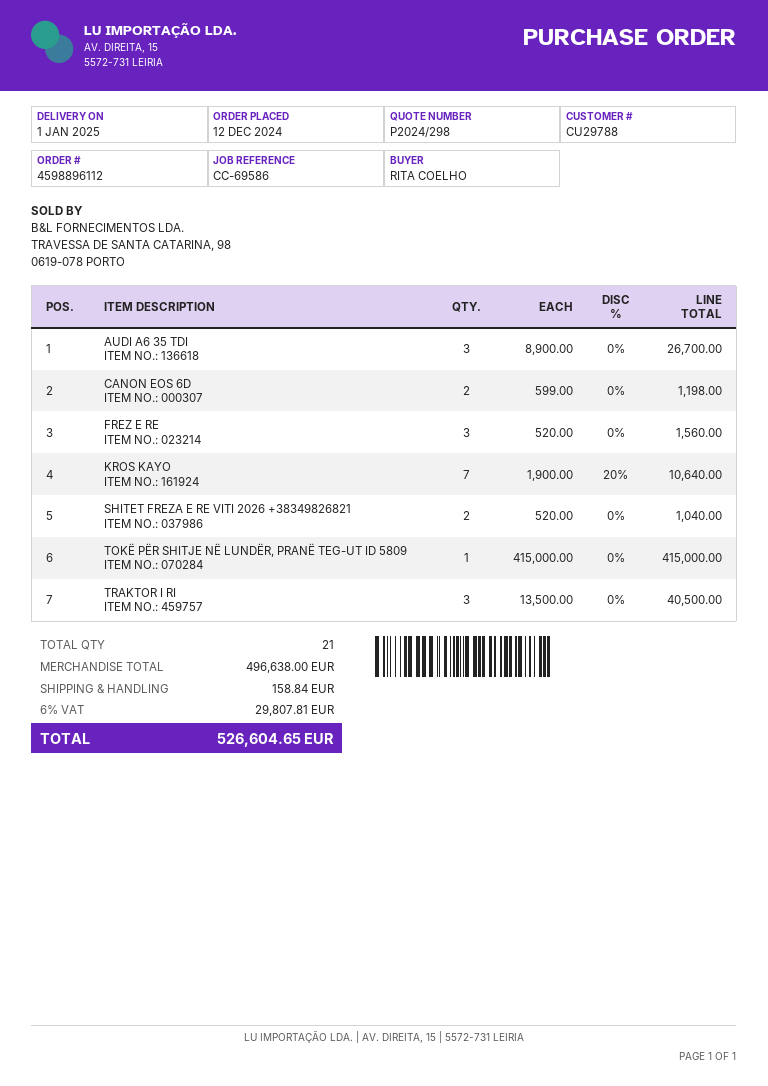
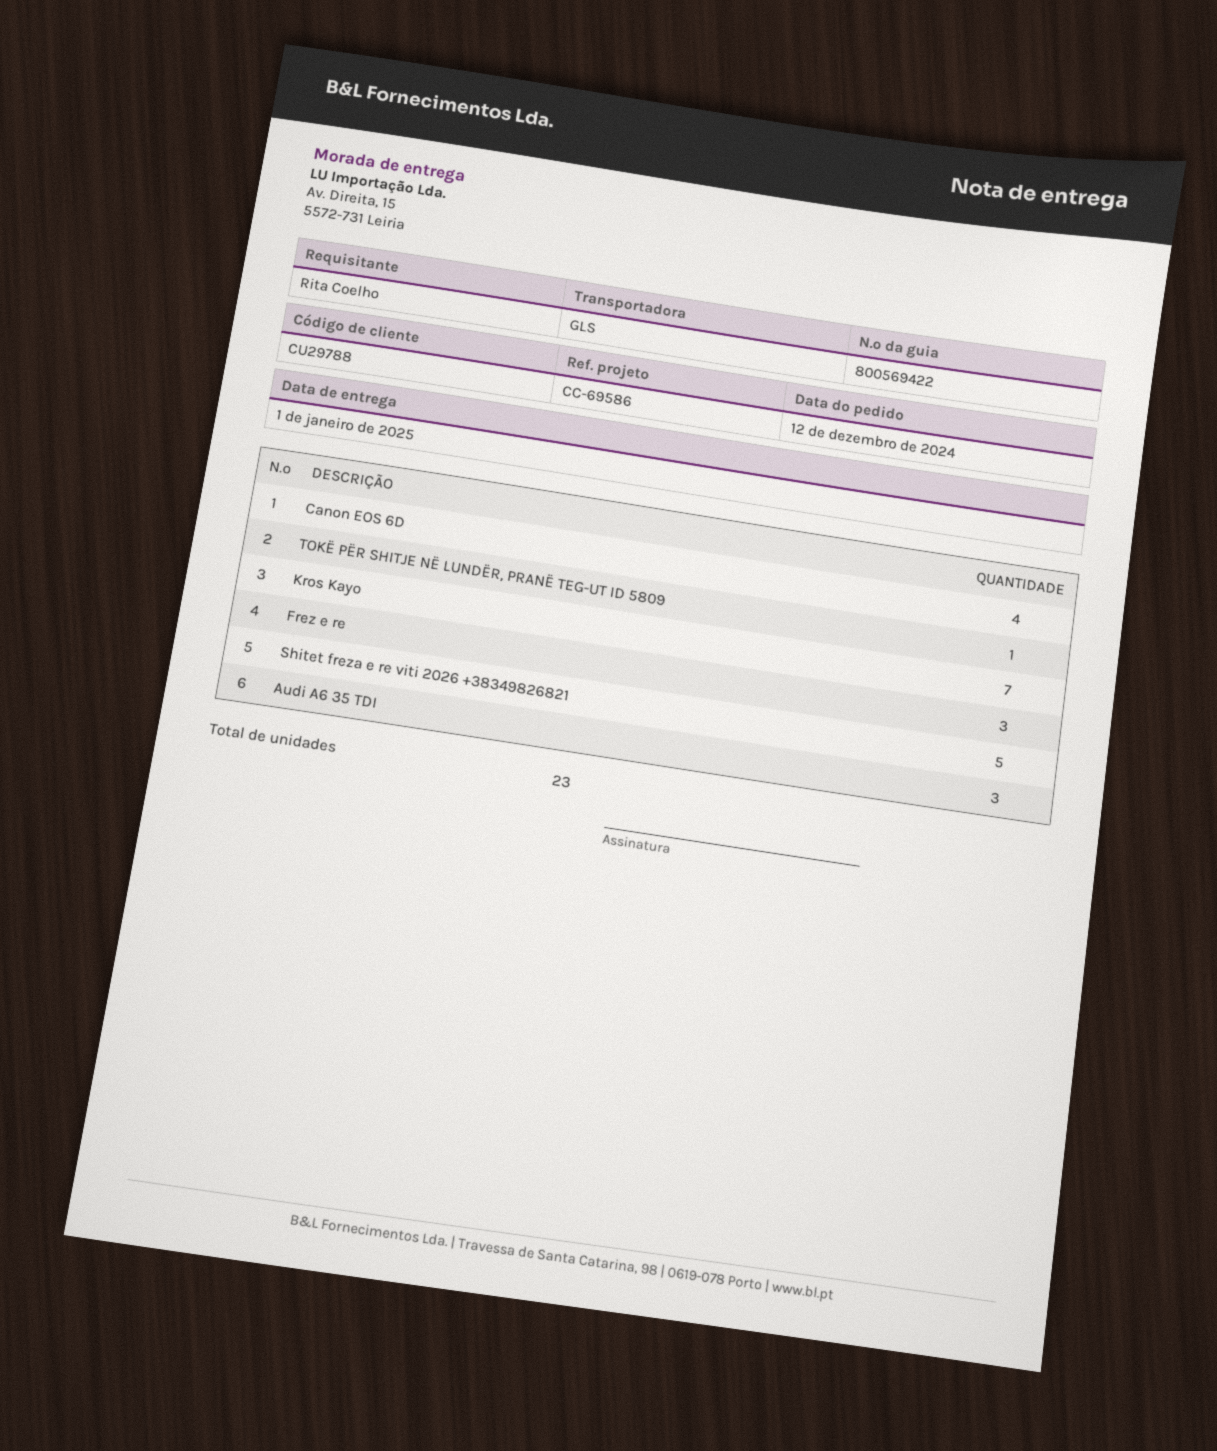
CANON EOS 6D: 2 -> 4
SHITET FREZA E RE VITI 2026 +38349826821: 2 -> 5
TRAKTOR I RI: 3 -> none
total quantity: 21 -> 23

